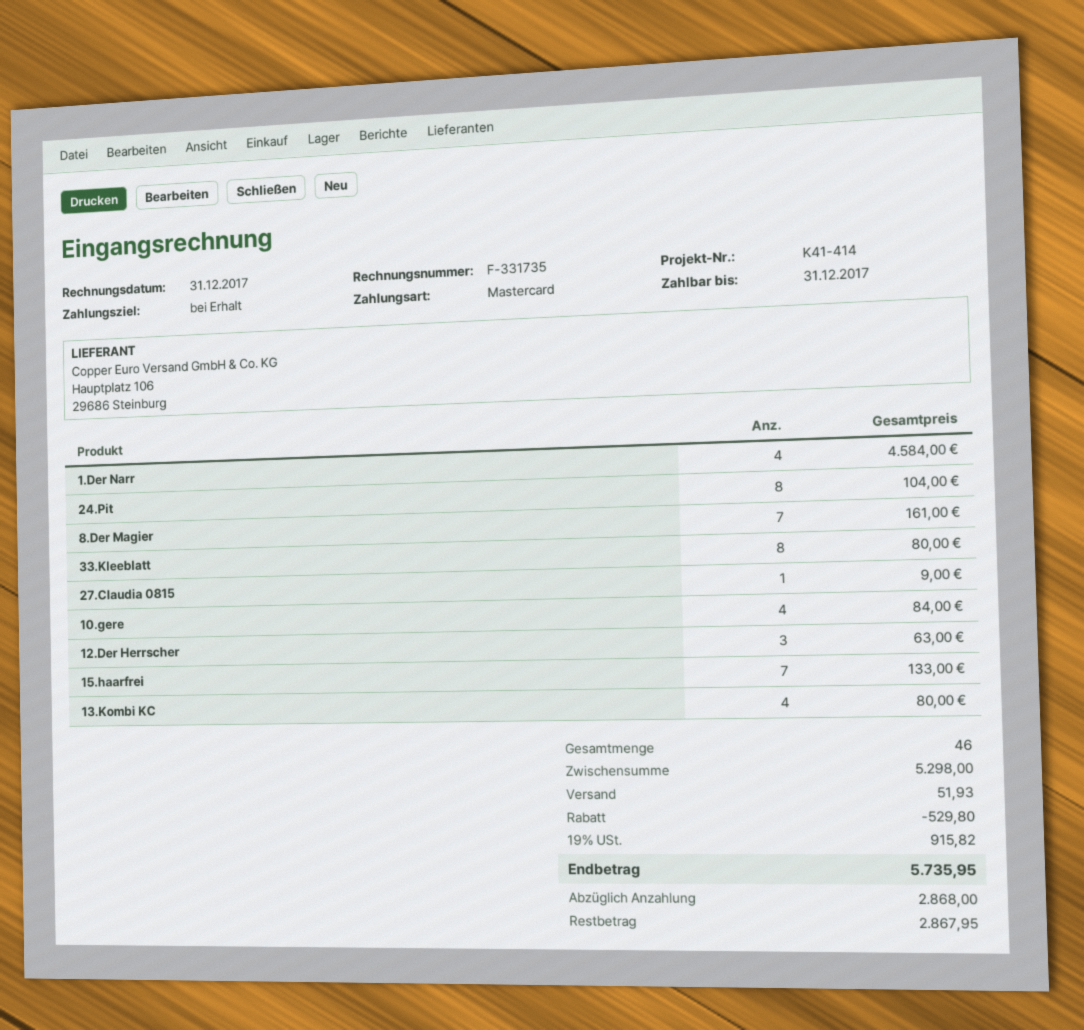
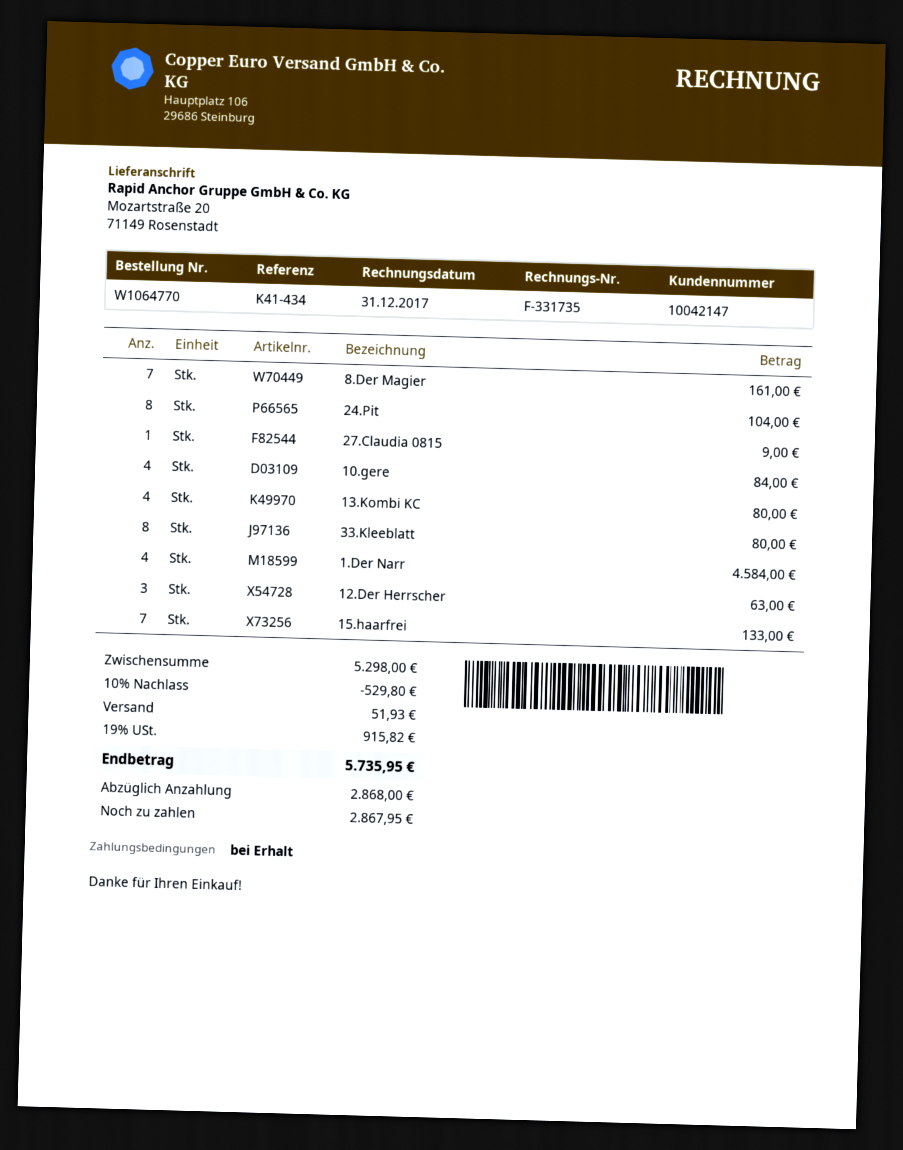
reference: K41-414 -> K41-434

